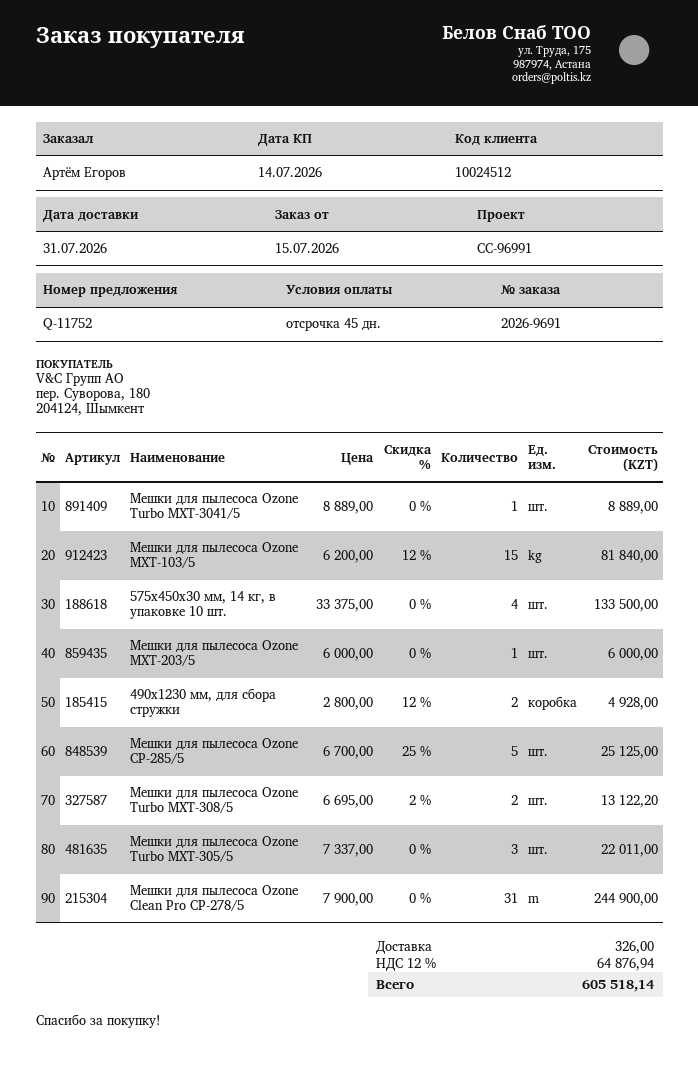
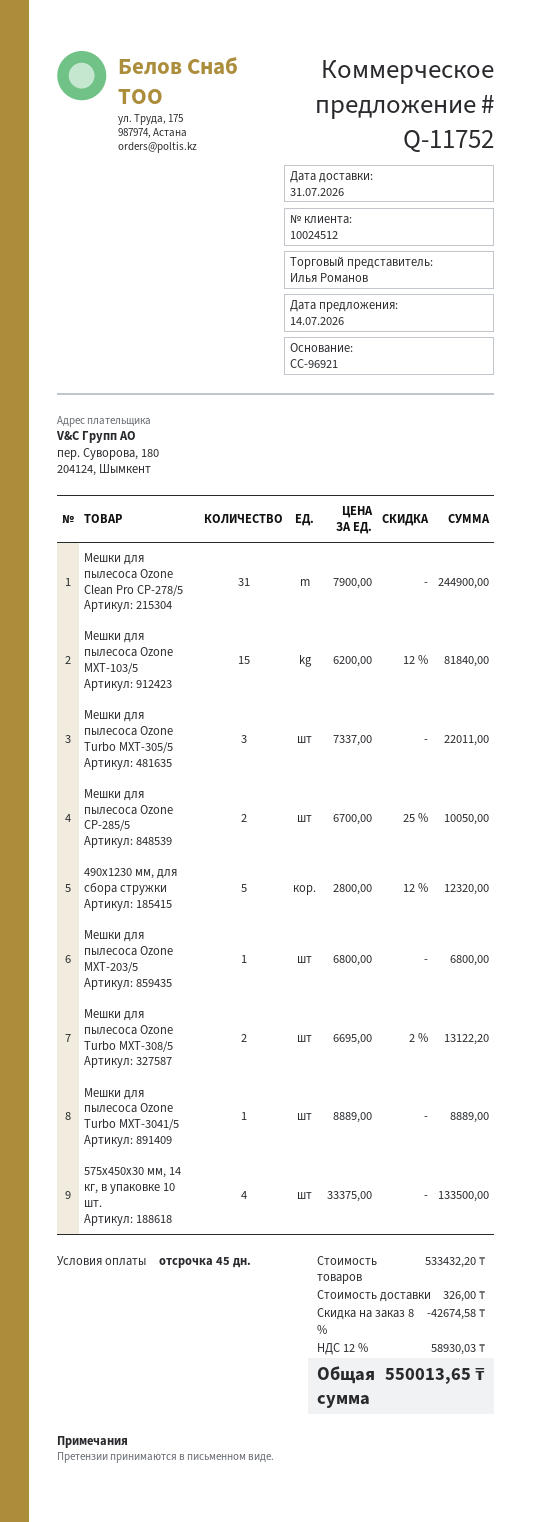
reference: CC-96991 -> CC-96921
Мешки для пылесоса Ozone MXT-203/5: 1 x 6000.00 = 6000.00 -> 1 x 6800.00 = 6800.00
490х1230 мм, для сбора стружки: 2 x 2800.00 - 12% = 4928.00 -> 5 x 2800.00 - 12% = 12320.00
Мешки для пылесоса Ozone CP-285/5: 5 x 6700.00 - 25% = 25125.00 -> 2 x 6700.00 - 25% = 10050.00
discount: none -> 8% = 42674.58
tax: 12% = 64876.94 -> 12% = 58930.03
total: 605518.14 -> 550013.65

